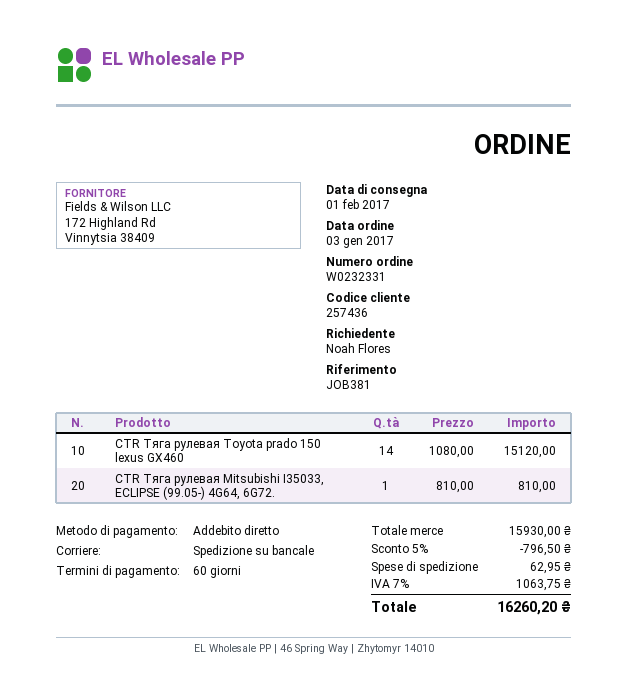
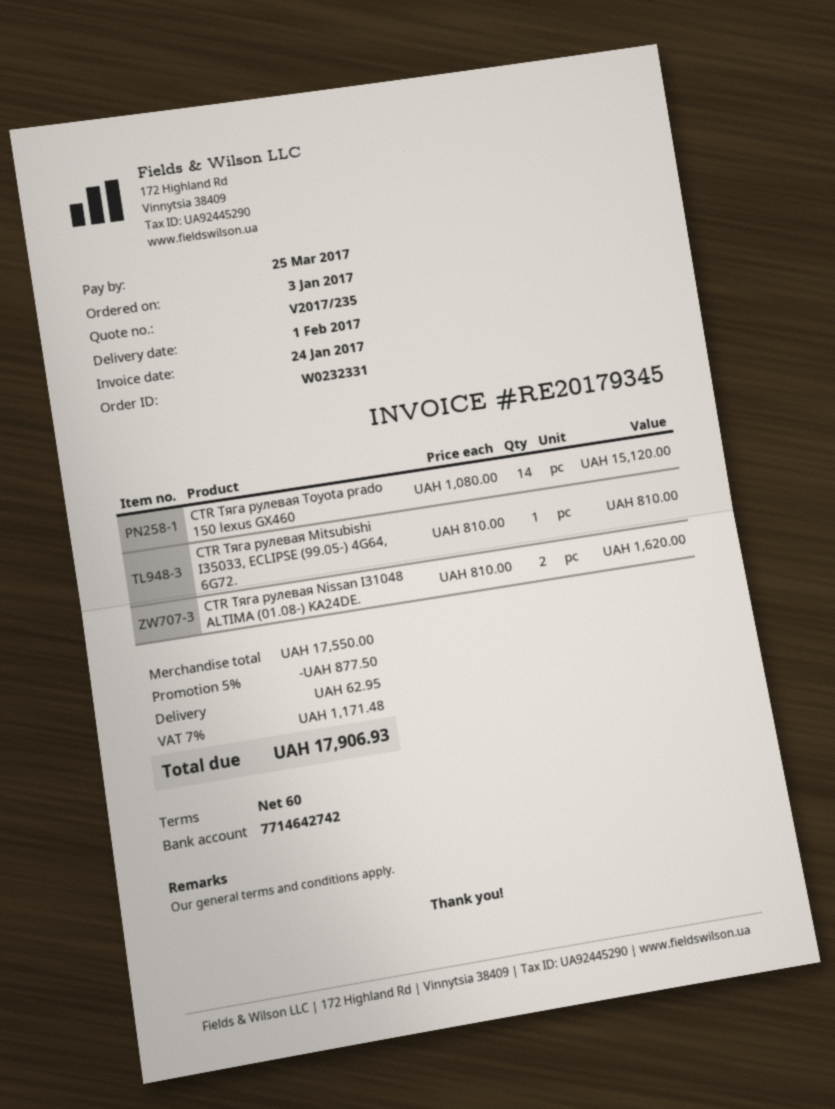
CTR Тяга рулевая Nissan I31048 ALTIMA (01.08-) KA24DE.: none -> 2 x 810.00 = 1620.00
subtotal: 15930.00 -> 17550.00
discount: 5% = 796.50 -> 5% = 877.50
tax: 7% = 1063.75 -> 7% = 1171.48
total: 16260.20 -> 17906.93

